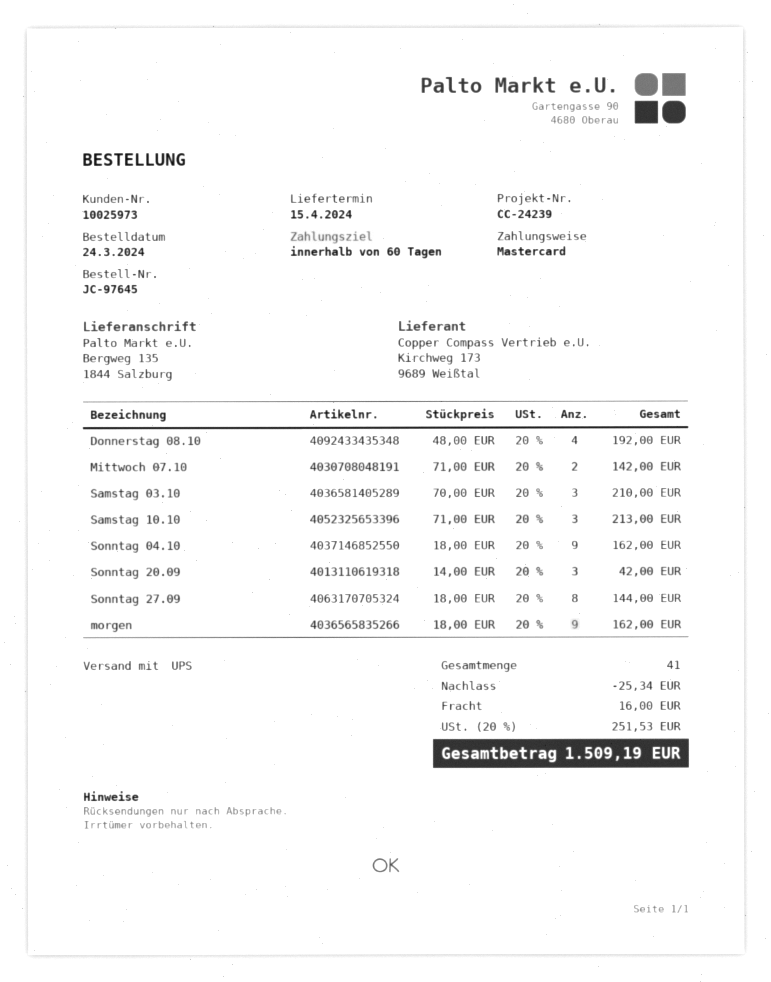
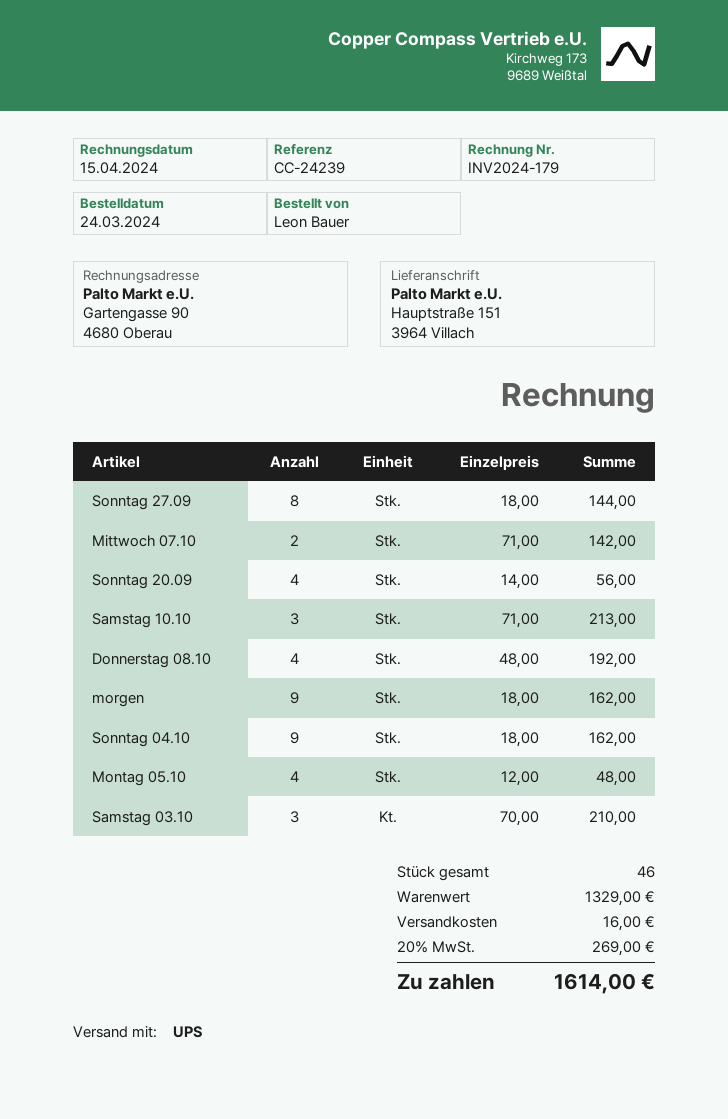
ship to: Bergweg 135, 1844 Salzburg -> Hauptstraße 151, 3964 Villach
Sonntag 20.09: 3 x 14.00 = 42.00 -> 4 x 14.00 = 56.00
Montag 05.10: none -> 4 x 12.00 = 48.00
total quantity: 41 -> 46
discount: 25.34 -> none
tax: 20% = 251.53 -> 20% = 269.00
total: 1509.19 -> 1614.00

